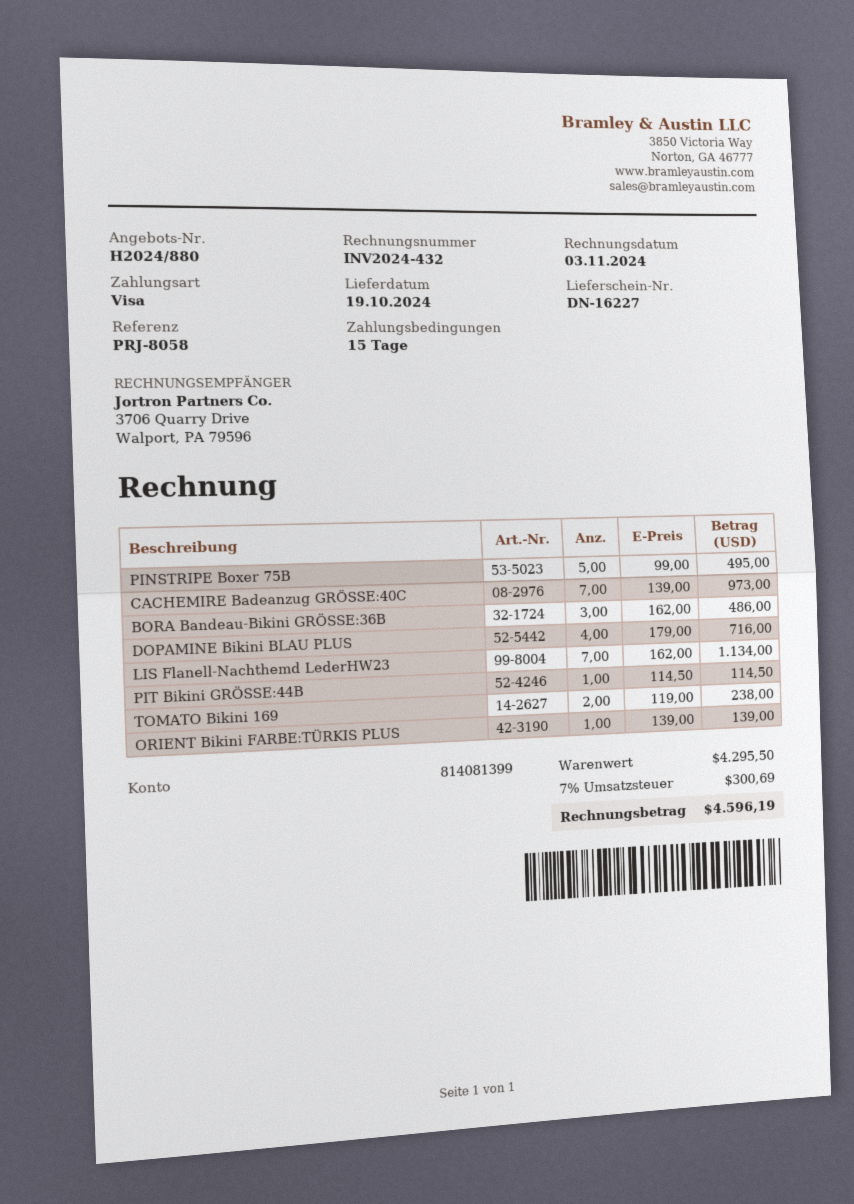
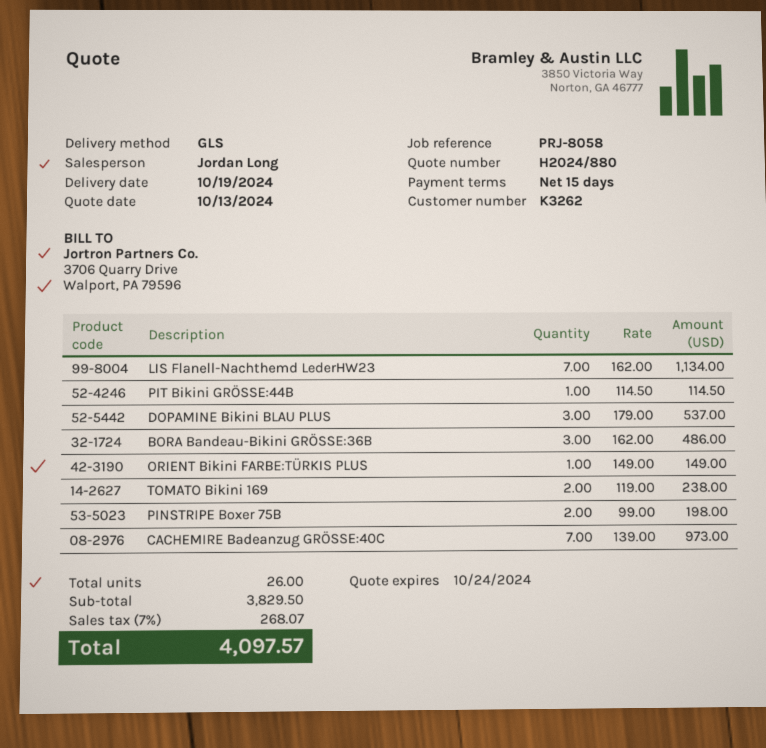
PINSTRIPE Boxer 75B: 5 x 99.00 = 495.00 -> 2 x 99.00 = 198.00
DOPAMINE Bikini BLAU PLUS: 4 x 179.00 = 716.00 -> 3 x 179.00 = 537.00
ORIENT Bikini FARBE:TÜRKIS PLUS: 1 x 139.00 = 139.00 -> 1 x 149.00 = 149.00
subtotal: 4295.50 -> 3829.50
tax: 7% = 300.69 -> 7% = 268.07
total: 4596.19 -> 4097.57

